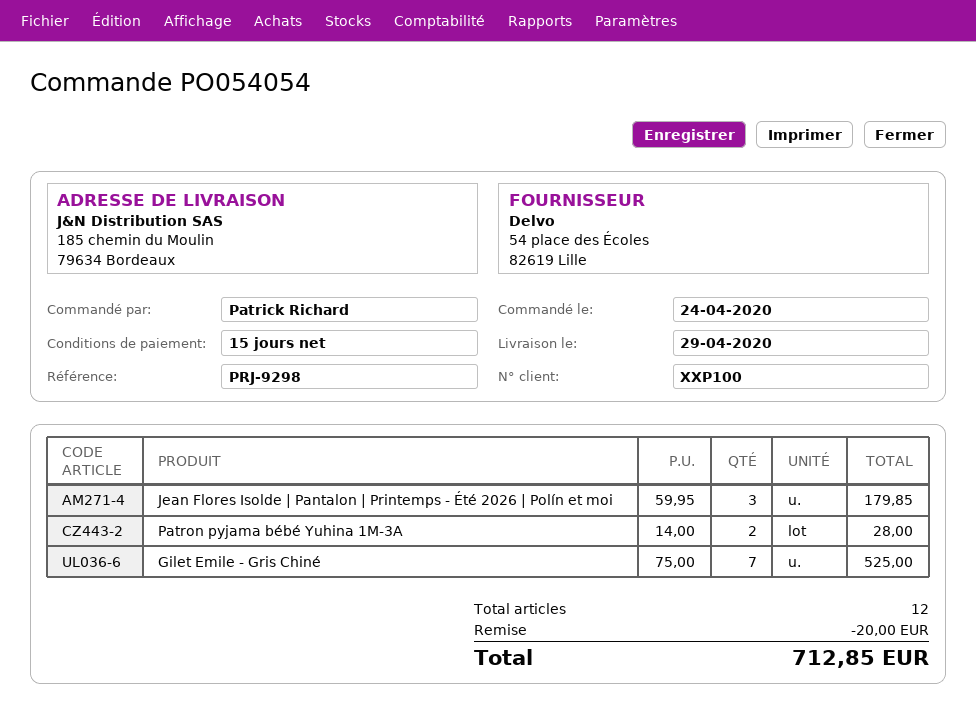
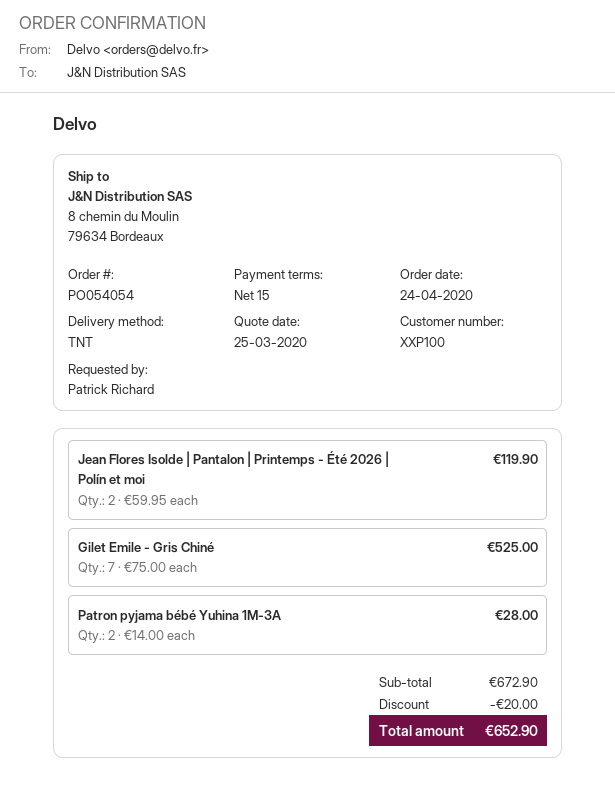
ship to: 185 chemin du Moulin, 79634 Bordeaux -> 8 chemin du Moulin, 79634 Bordeaux
Jean Flores Isolde | Pantalon | Printemps - Été 2026 | Polín et moi: 3 x 59.95 = 179.85 -> 2 x 59.95 = 119.90
total: 712.85 -> 652.90

